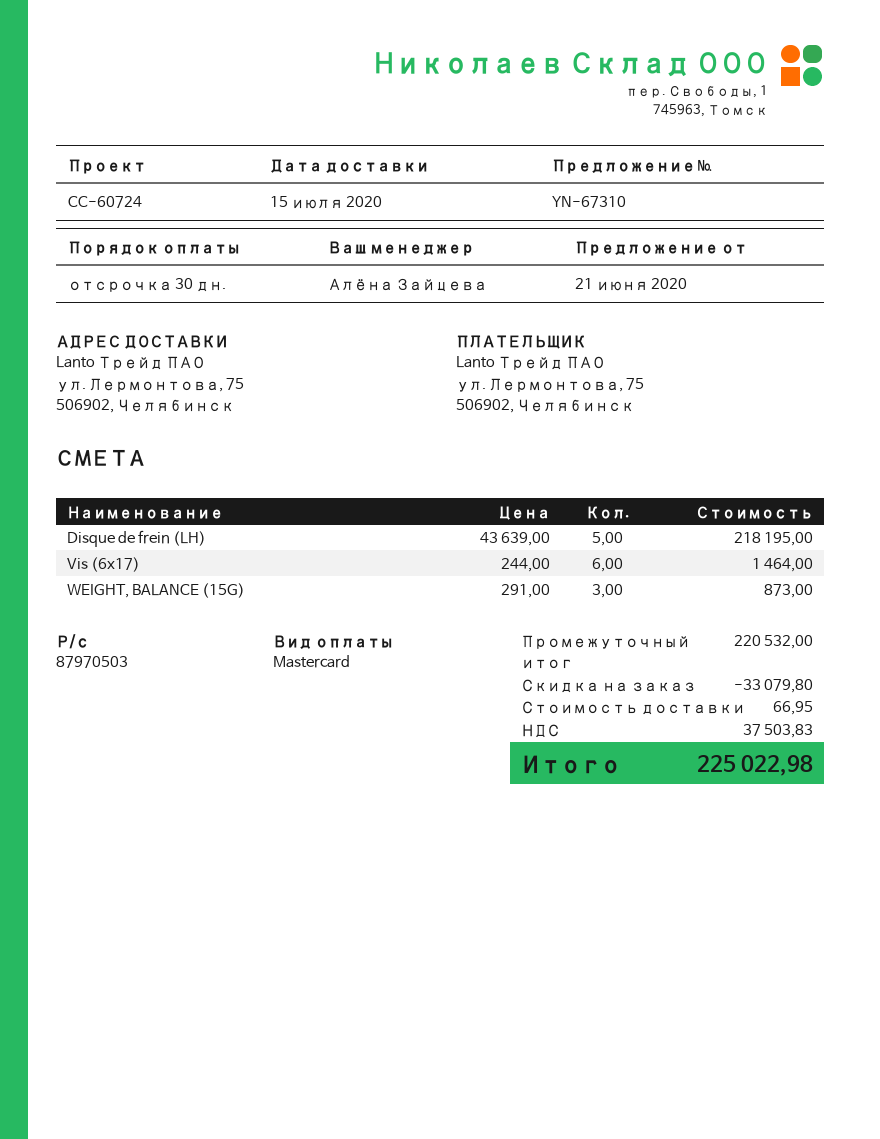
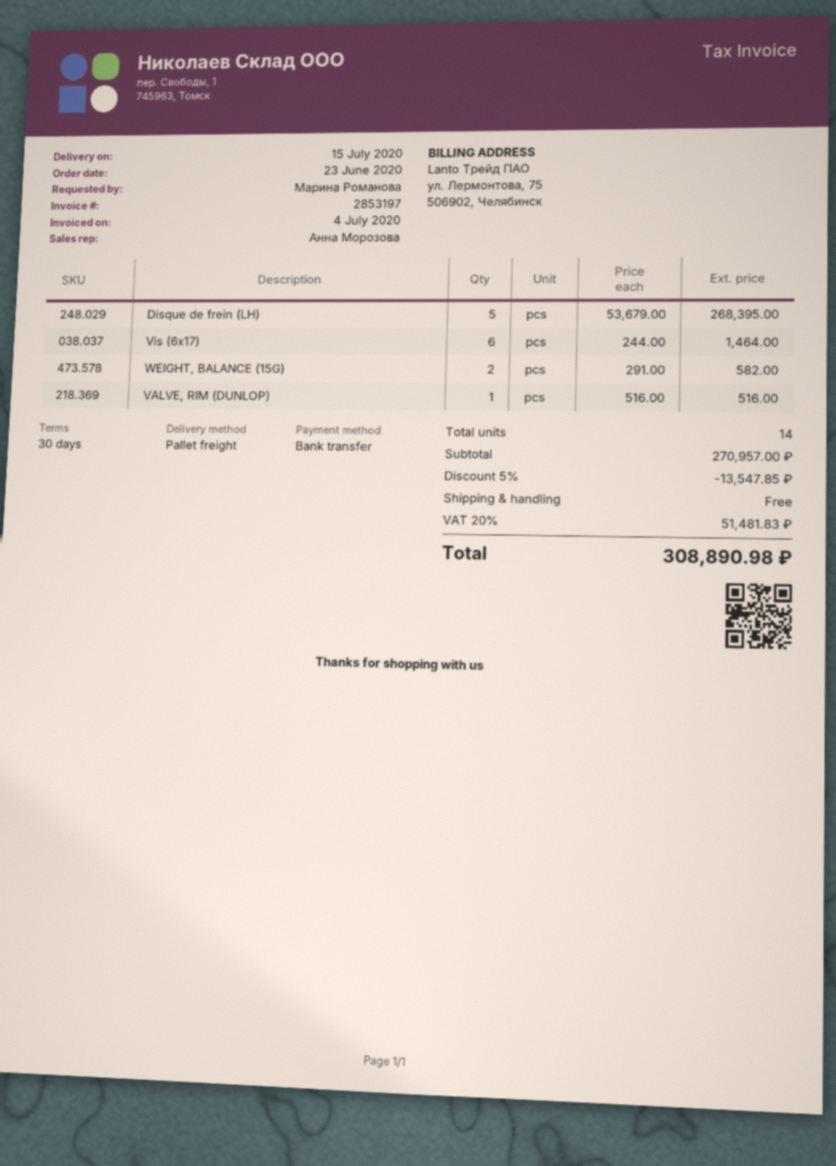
sales rep: Алёна Зайцева -> Анна Морозова
payment method: Mastercard -> bank transfer
Disque de frein (LH): 5 x 43639.00 = 218195.00 -> 5 x 53679.00 = 268395.00
WEIGHT, BALANCE (15G): 3 x 291.00 = 873.00 -> 2 x 291.00 = 582.00
VALVE, RIM (DUNLOP): none -> 1 x 516.00 = 516.00
subtotal: 220532.00 -> 270957.00
discount: 33079.80 -> 13547.85
shipping: 66.95 -> 0.00
tax: 37503.83 -> 51481.83
total: 225022.98 -> 308890.98

